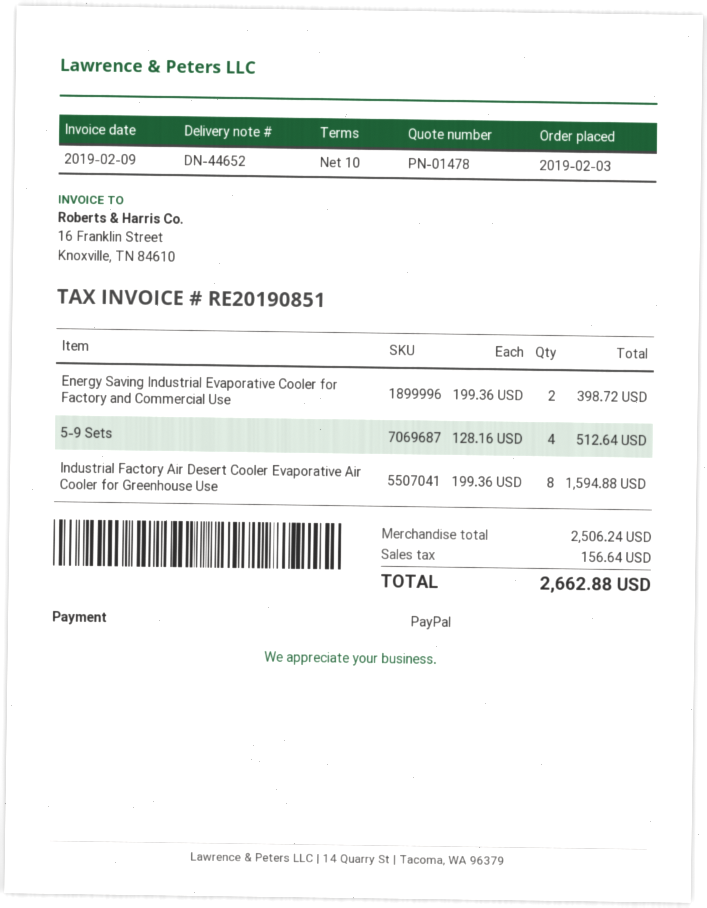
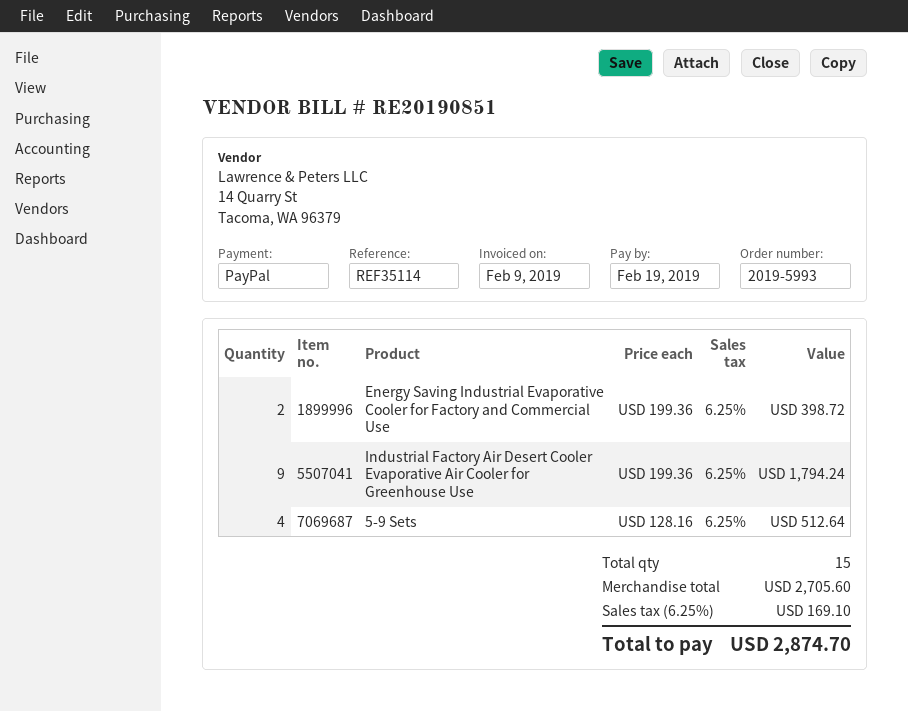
Industrial Factory Air Desert Cooler Evaporative Air Cooler for Greenhouse Use: 8 x 199.36 = 1594.88 -> 9 x 199.36 = 1794.24
subtotal: 2506.24 -> 2705.60
tax: 156.64 -> 169.10
total: 2662.88 -> 2874.70

